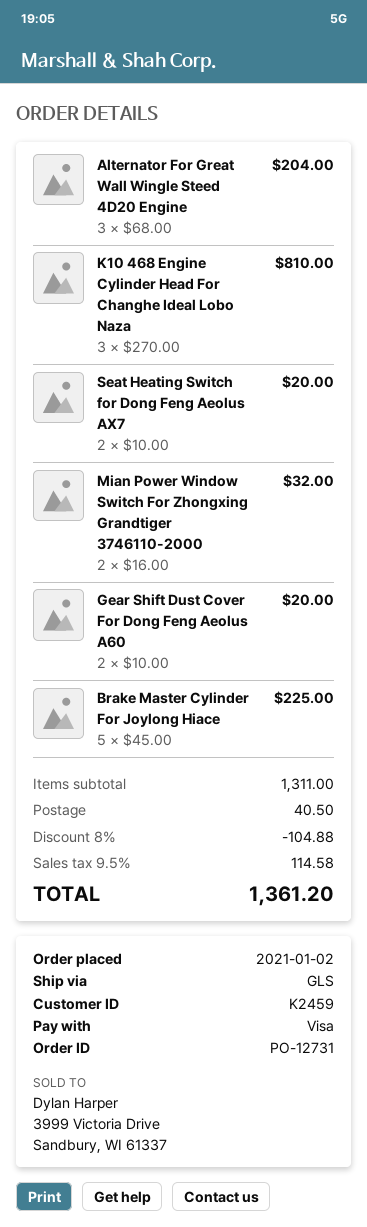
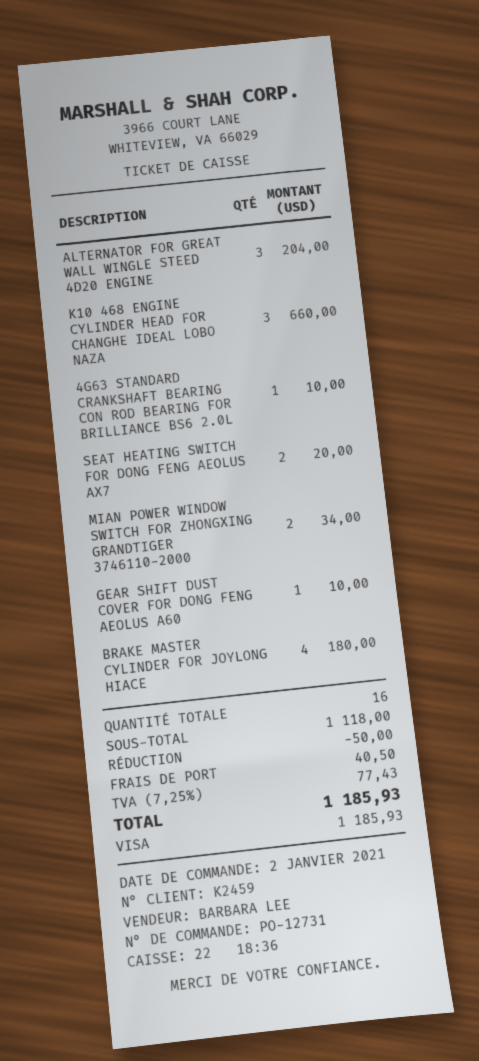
K10 468 Engine Cylinder Head For Changhe Ideal Lobo Naza: 3 for 810.00 -> 3 for 660.00
Mian Power Window Switch For Zhongxing Grandtiger 3746110-2000: 2 for 32.00 -> 2 for 34.00
Gear Shift Dust Cover For Dong Feng Aeolus A60: 2 for 20.00 -> 1 for 10.00
Brake Master Cylinder For Joylong Hiace: 5 for 225.00 -> 4 for 180.00
4G63 STANDARD CRANKSHAFT BEARING CON ROD BEARING FOR BRILLIANCE BS6 2.0L: none -> 1 for 10.00
subtotal: 1311.00 -> 1118.00
discount: 104.88 -> 50.00
tax: 9.5% = 114.58 -> 7.25% = 77.43
total: 1361.20 -> 1185.93

